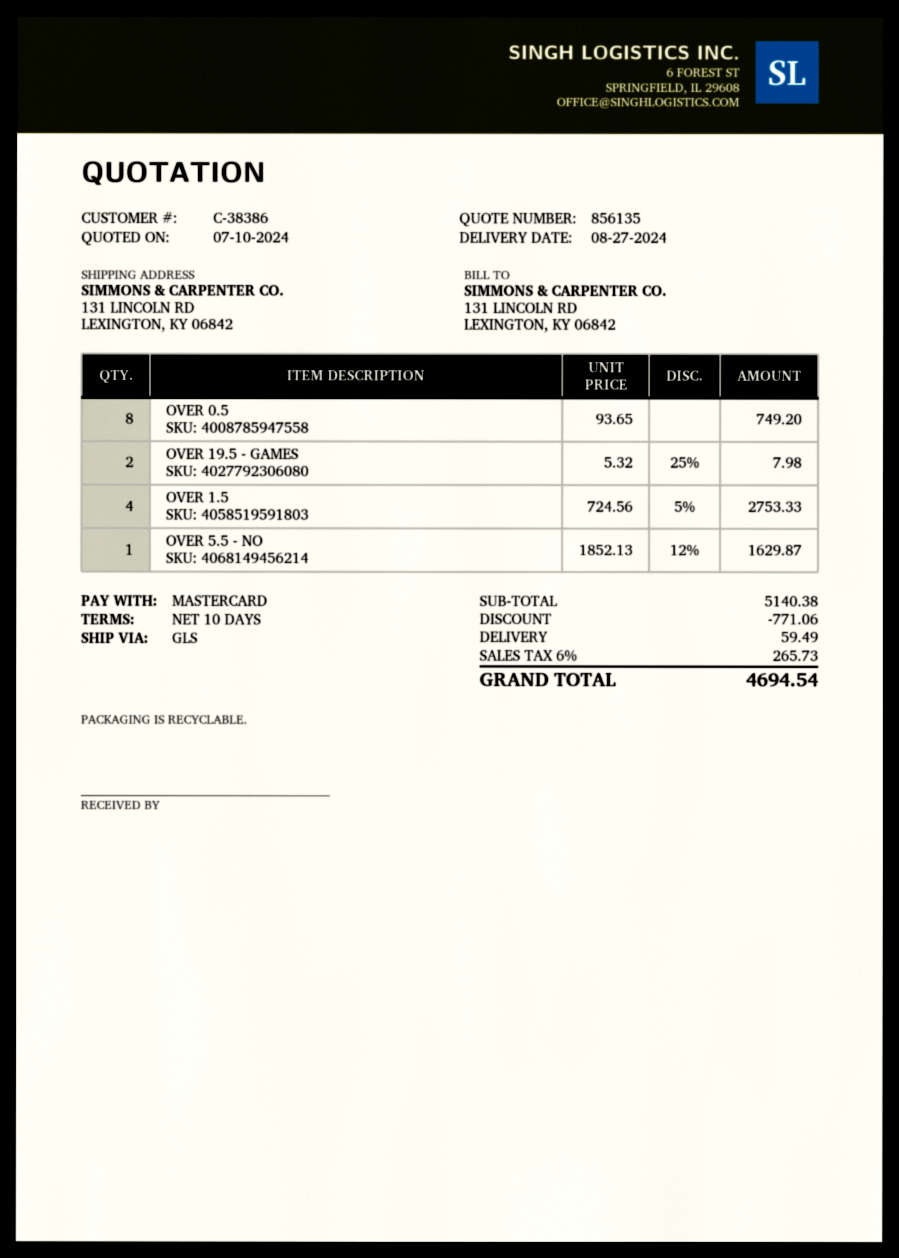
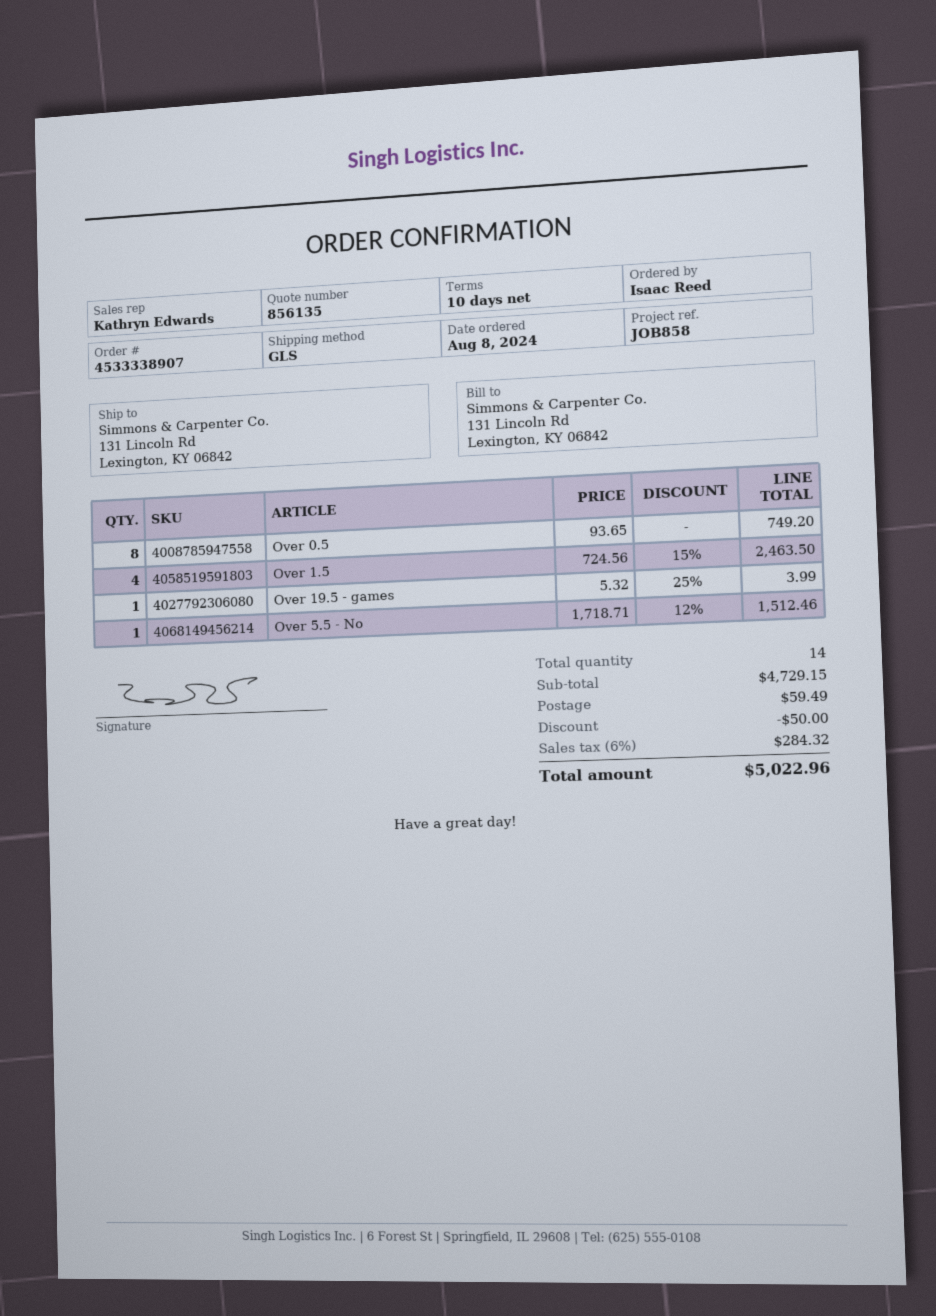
OVER 19.5 - GAMES: 2 x 5.32 - 25% = 7.98 -> 1 x 5.32 - 25% = 3.99
OVER 1.5: 4 x 724.56 - 5% = 2753.33 -> 4 x 724.56 - 15% = 2463.50
OVER 5.5 - NO: 1 x 1852.13 - 12% = 1629.87 -> 1 x 1718.71 - 12% = 1512.46
subtotal: 5140.38 -> 4729.15
discount: 771.06 -> 50.00
tax: 6% = 265.73 -> 6% = 284.32
total: 4694.54 -> 5022.96

